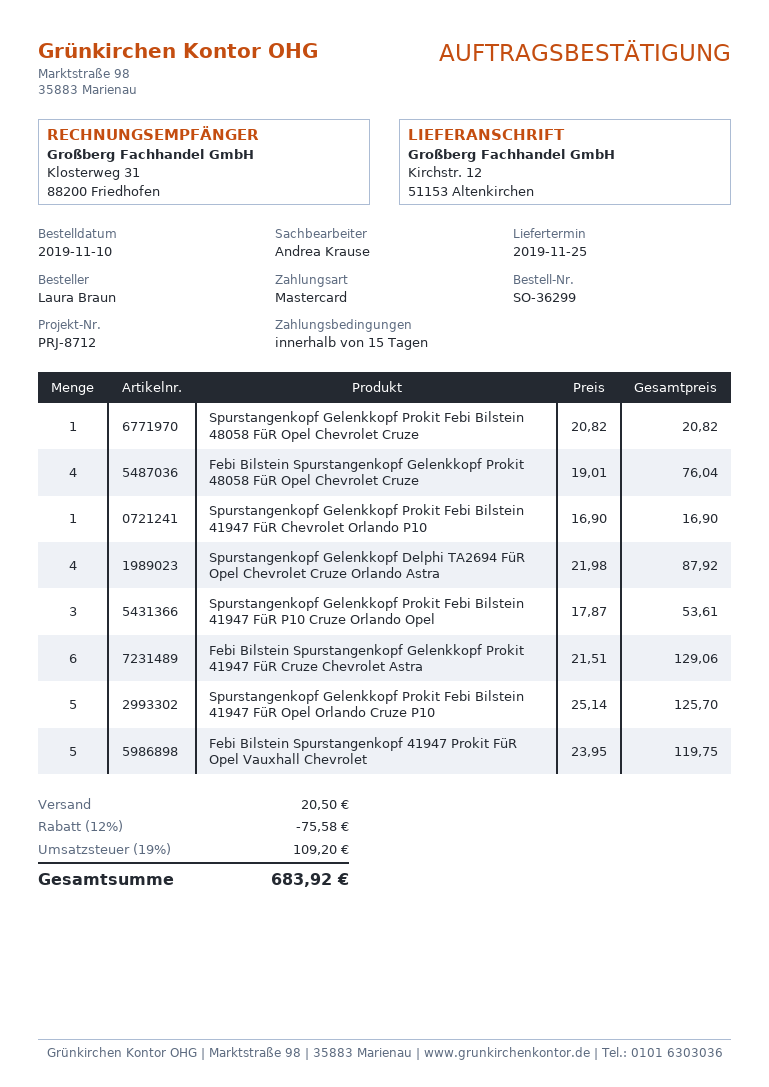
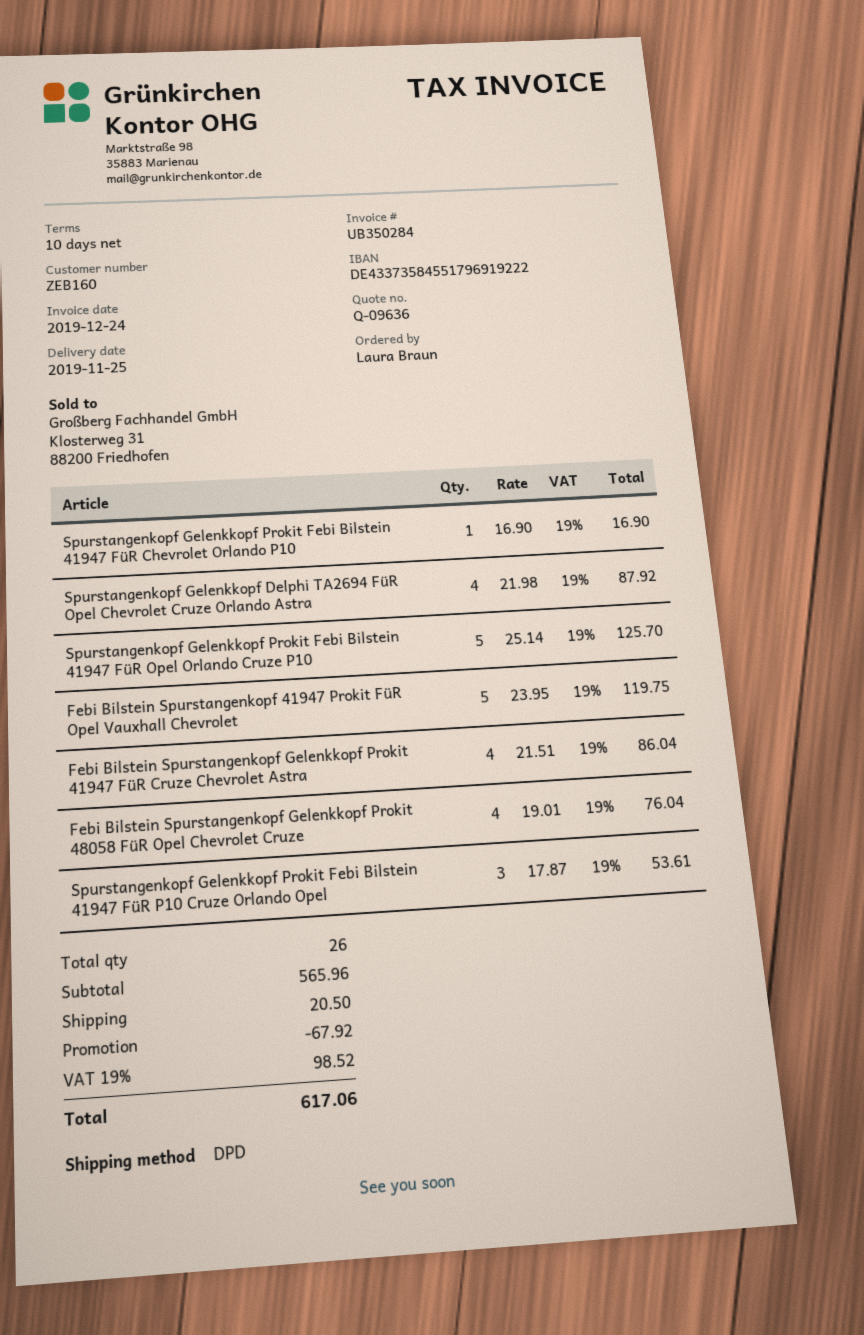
payment terms: 15 days -> 10 days
Spurstangenkopf Gelenkkopf Prokit Febi Bilstein 48058 FüR Opel Chevrolet Cruze: 1 x 20.82 = 20.82 -> none
Febi Bilstein Spurstangenkopf Gelenkkopf Prokit 41947 FüR Cruze Chevrolet Astra: 6 x 21.51 = 129.06 -> 4 x 21.51 = 86.04
discount: 75.58 -> 67.92
tax: 19% = 109.20 -> 19% = 98.52
total: 683.92 -> 617.06

